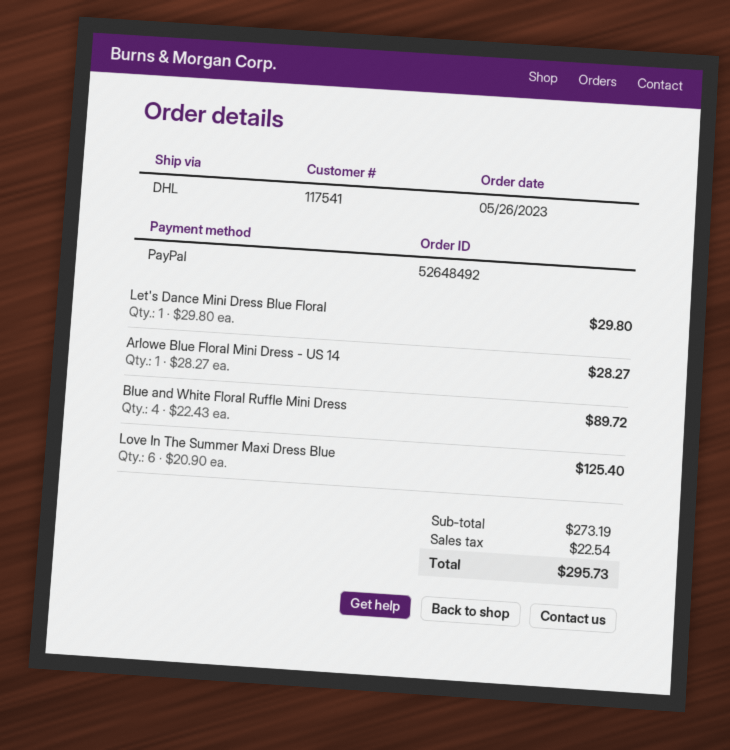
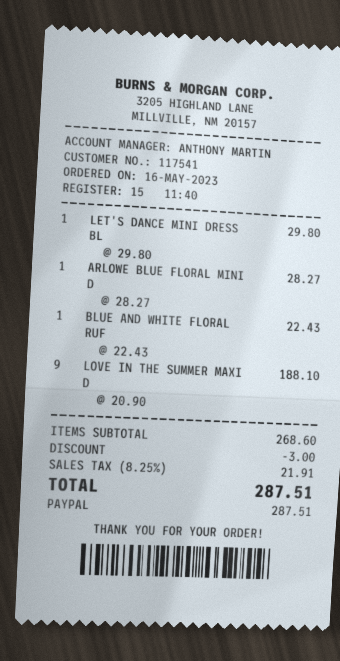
order date: 2023-05-26 -> 2023-05-16
Blue and White Floral Ruffle Mini Dress: 4 x 22.43 = 89.72 -> 1 x 22.43 = 22.43
Love In The Summer Maxi Dress Blue: 6 x 20.90 = 125.40 -> 9 x 20.90 = 188.10
subtotal: 273.19 -> 268.60
discount: none -> 3.00
tax: 22.54 -> 21.91
total: 295.73 -> 287.51

